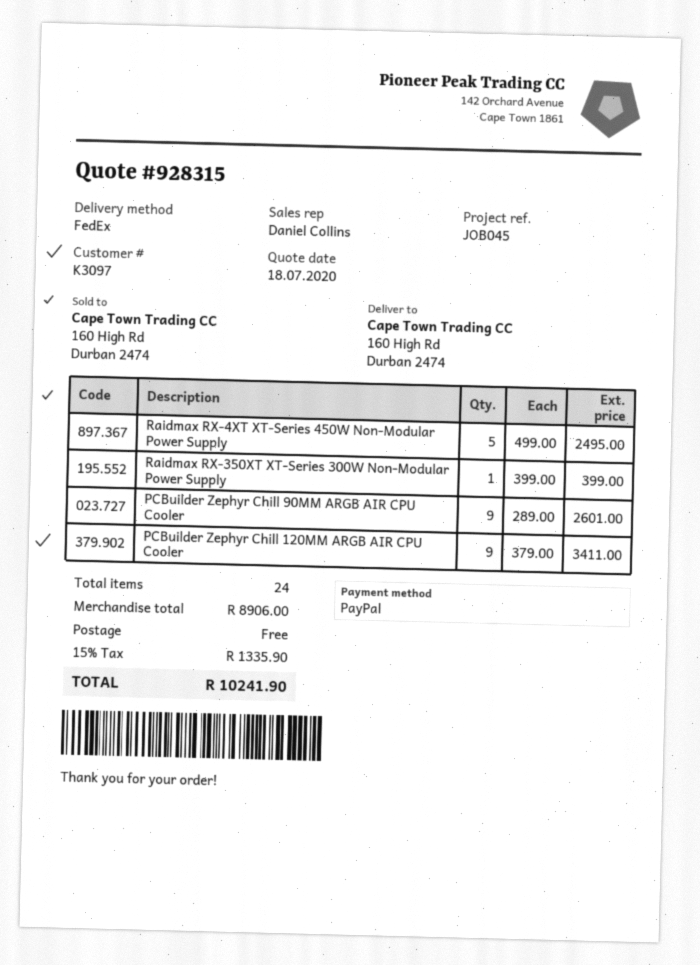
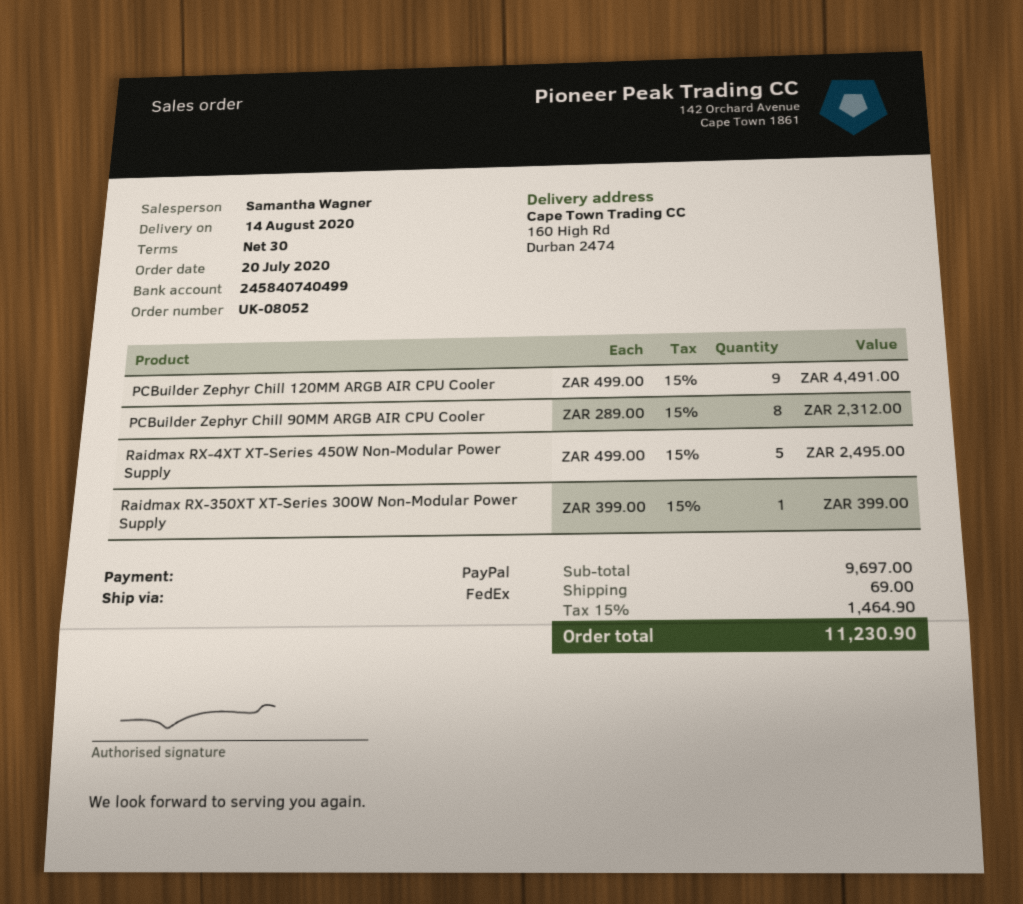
sales rep: Daniel Collins -> Samantha Wagner
PCBuilder Zephyr Chill 90MM ARGB AIR CPU Cooler: 9 x 289.00 = 2601.00 -> 8 x 289.00 = 2312.00
PCBuilder Zephyr Chill 120MM ARGB AIR CPU Cooler: 9 x 379.00 = 3411.00 -> 9 x 499.00 = 4491.00
subtotal: 8906.00 -> 9697.00
shipping: 0.00 -> 69.00
tax: 15% = 1335.90 -> 15% = 1464.90
total: 10241.90 -> 11230.90

